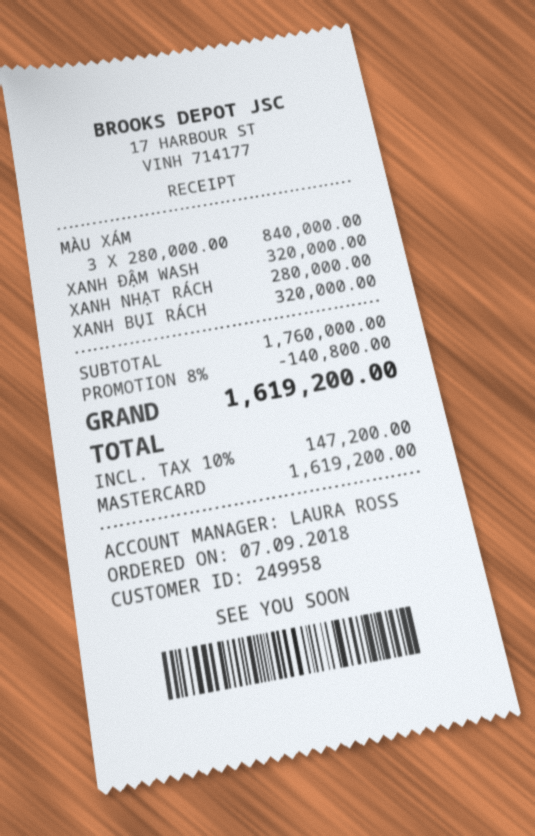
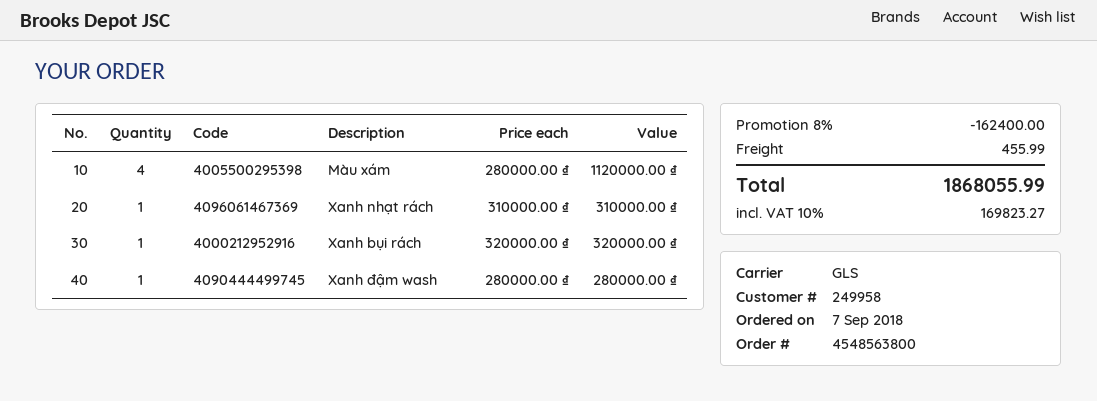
MÀU XÁM: 3 x 280000.00 = 840000.00 -> 4 x 280000.00 = 1120000.00
XANH ĐẬM WASH: 1 x 320000.00 = 320000.00 -> 1 x 280000.00 = 280000.00
XANH NHẠT RÁCH: 1 x 280000.00 = 280000.00 -> 1 x 310000.00 = 310000.00
discount: 8% = 140800.00 -> 8% = 162400.00
shipping: none -> 455.99
tax: 10% = 147200.00 -> 10% = 169823.27
total: 1619200.00 -> 1868055.99

